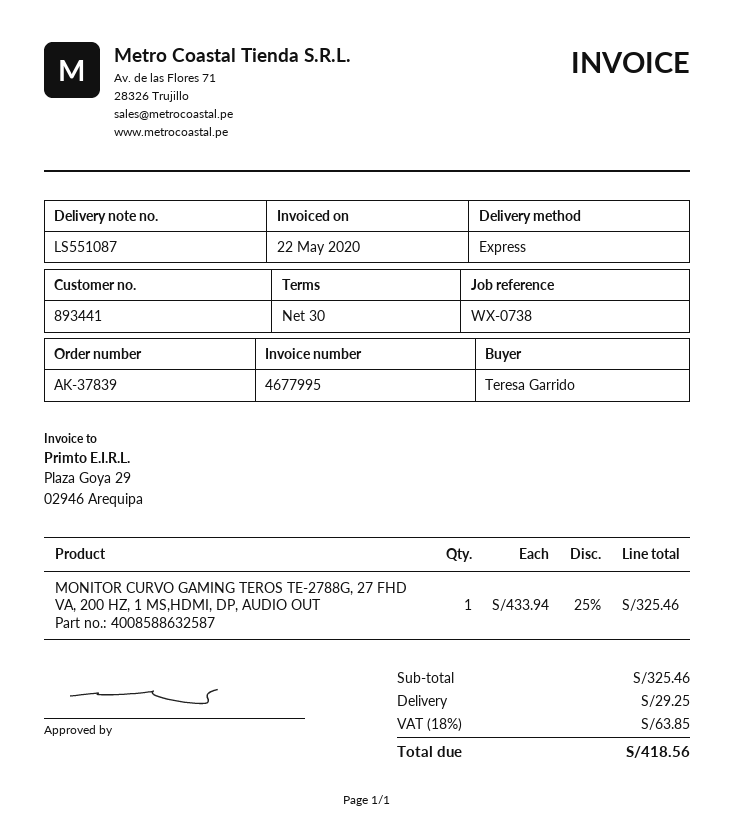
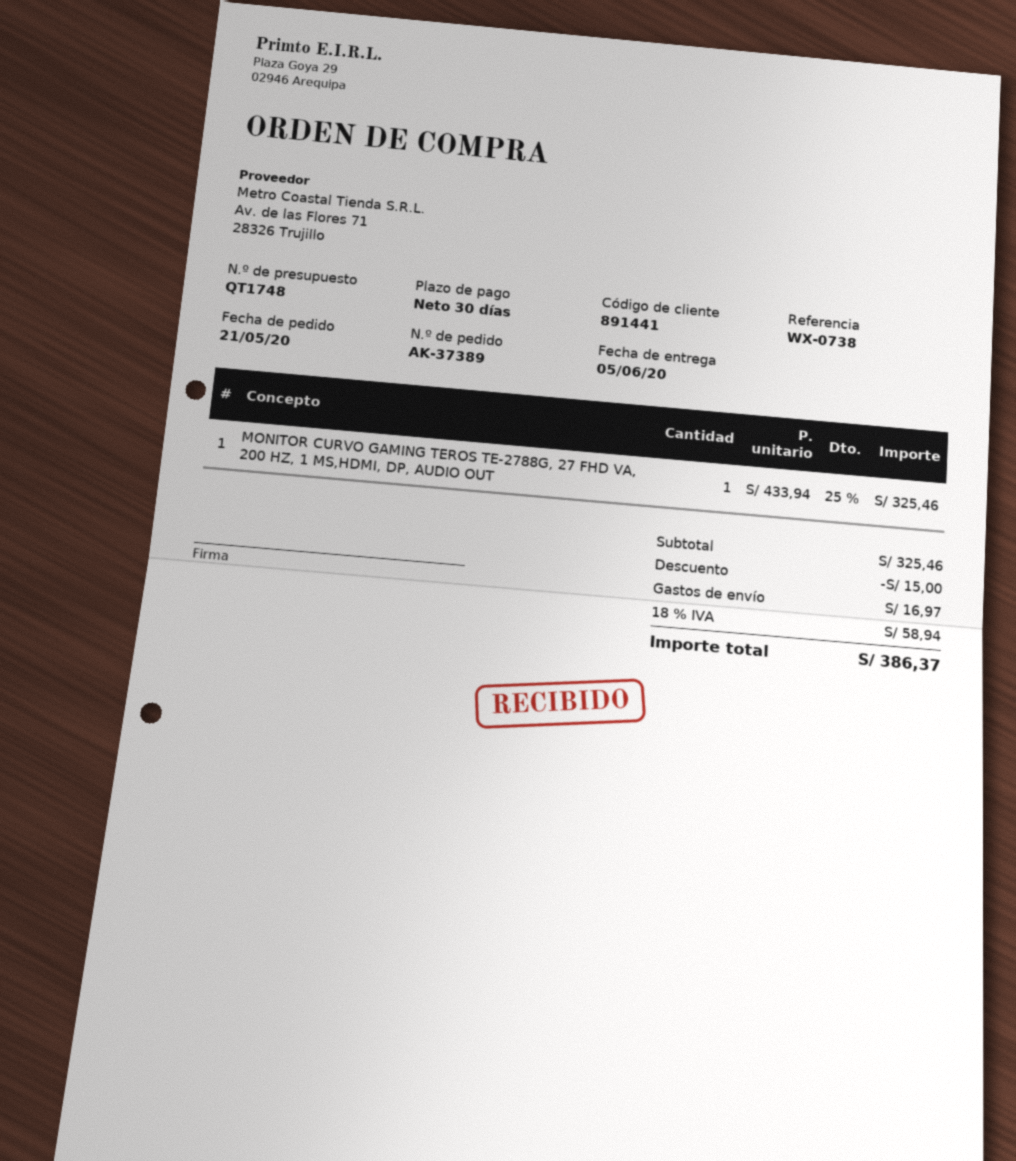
order number: AK-37839 -> AK-37389
customer number: 893441 -> 891441
discount: none -> 15.00
shipping: 29.25 -> 16.97
tax: 18% = 63.85 -> 18% = 58.94
total: 418.56 -> 386.37

